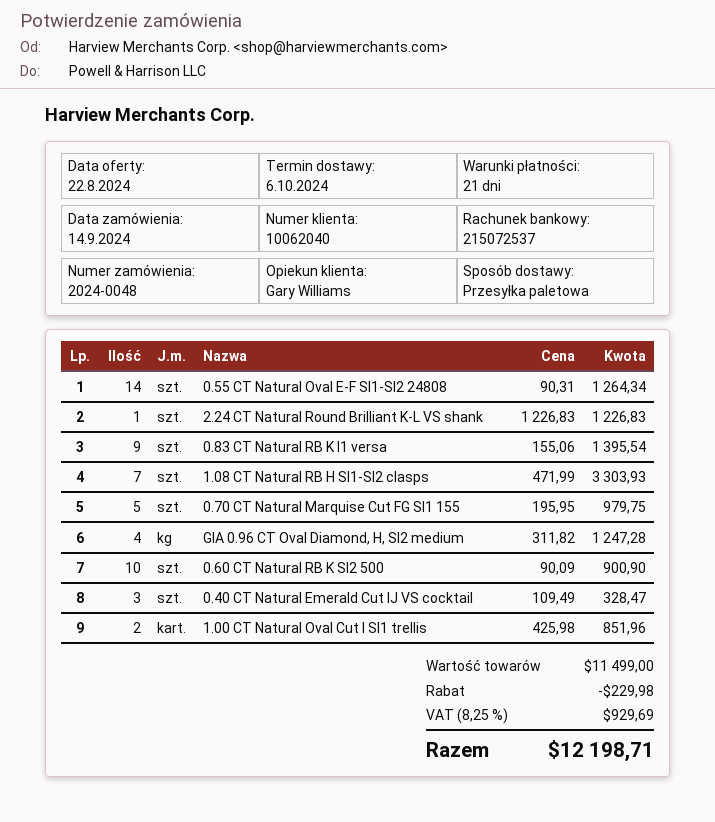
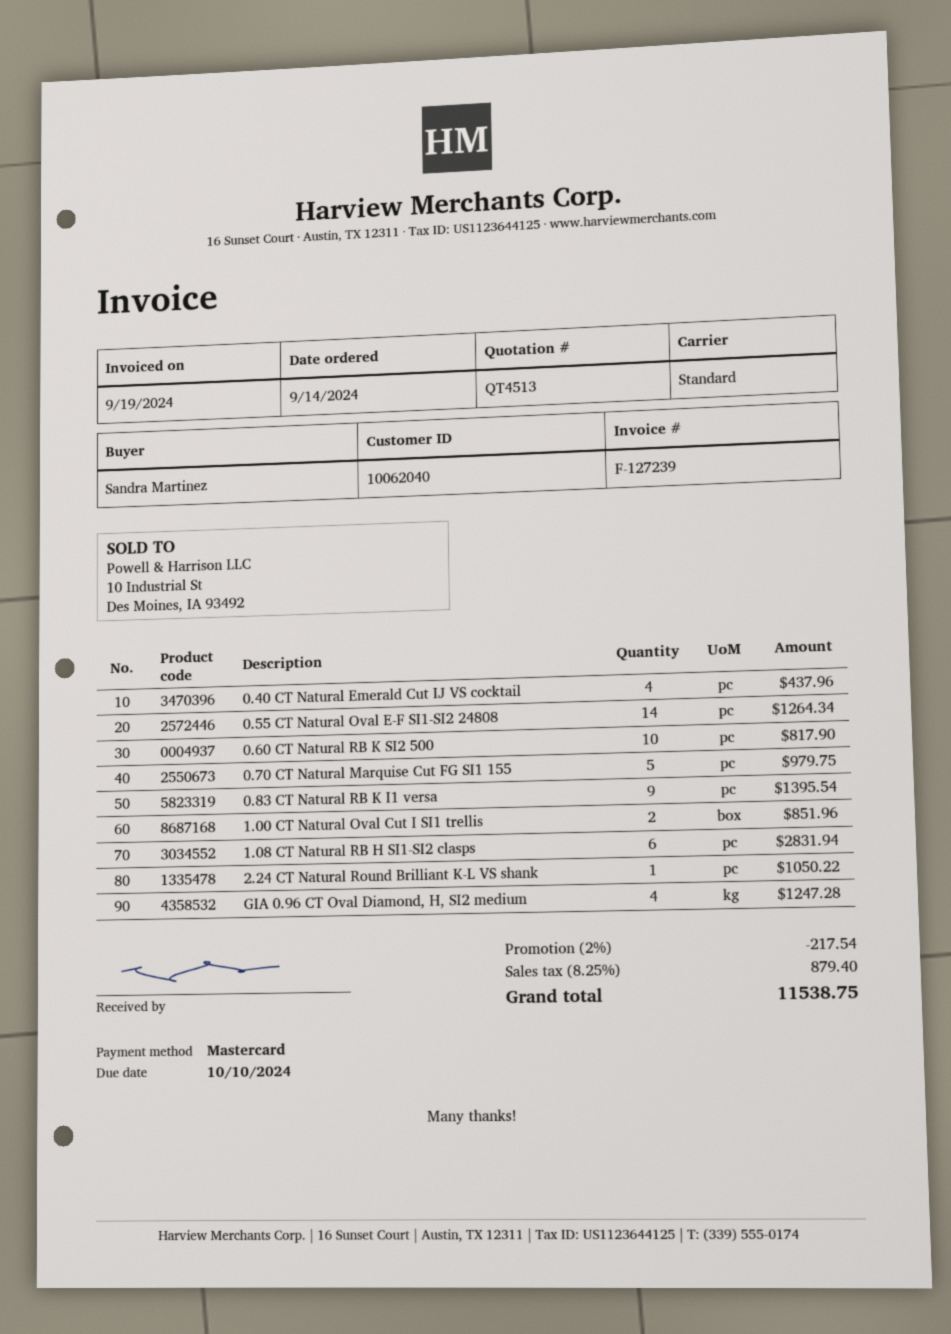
shipping method: pallet freight -> standard
2.24 CT Natural Round Brilliant K-L VS shank: 1 for 1226.83 -> 1 for 1050.22
1.08 CT Natural RB H SI1-SI2 clasps: 7 for 3303.93 -> 6 for 2831.94
0.60 CT Natural RB K SI2 500: 10 for 900.90 -> 10 for 817.90
0.40 CT Natural Emerald Cut IJ VS cocktail: 3 for 328.47 -> 4 for 437.96
discount: 229.98 -> 217.54
tax: 8.25% = 929.69 -> 8.25% = 879.40
total: 12198.71 -> 11538.75

